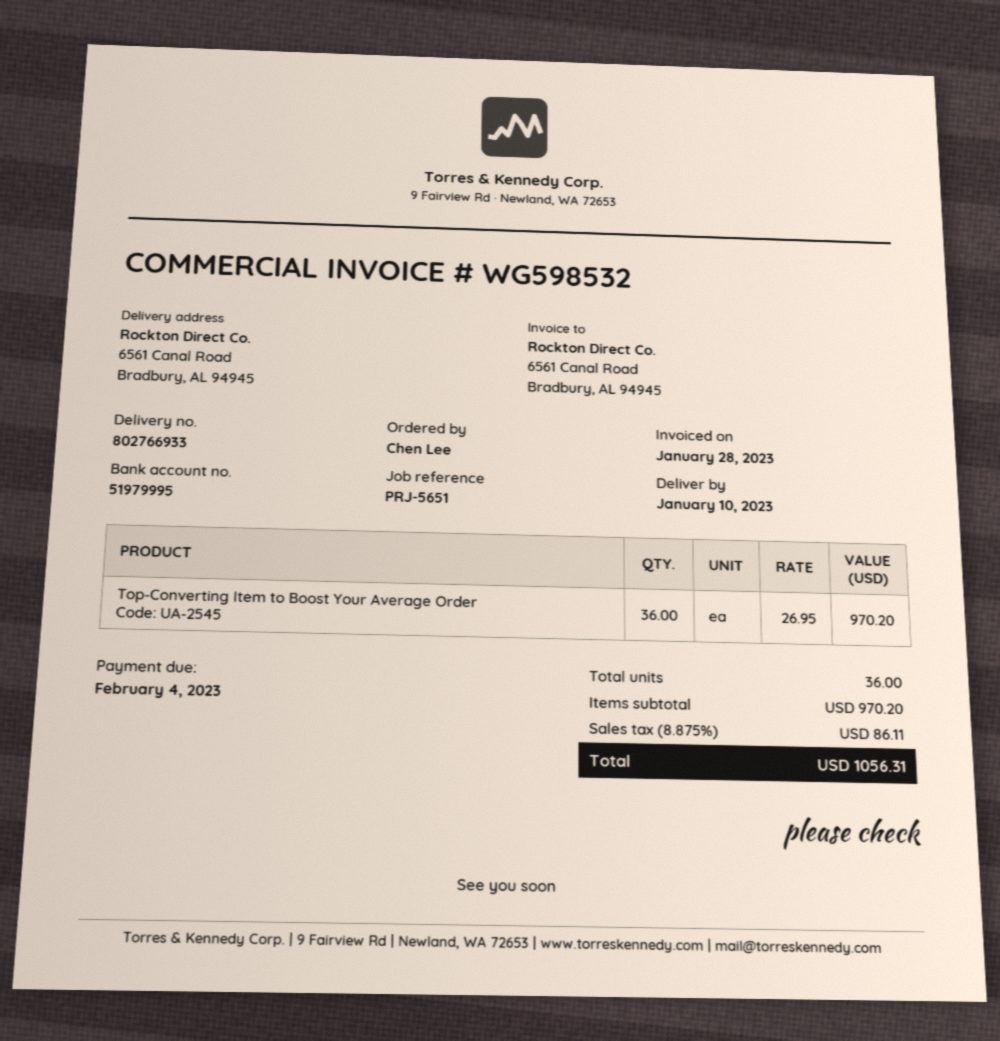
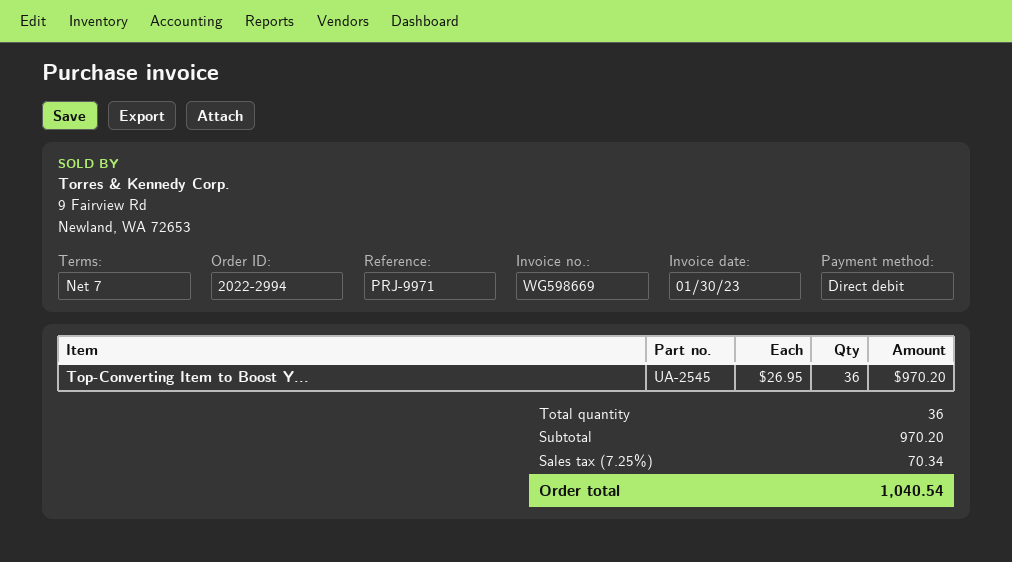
invoice number: WG598532 -> WG598669
invoice date: 2023-01-28 -> 2023-01-30
reference: PRJ-5651 -> PRJ-9971
tax: 8.875% = 86.11 -> 7.25% = 70.34
total: 1056.31 -> 1040.54

